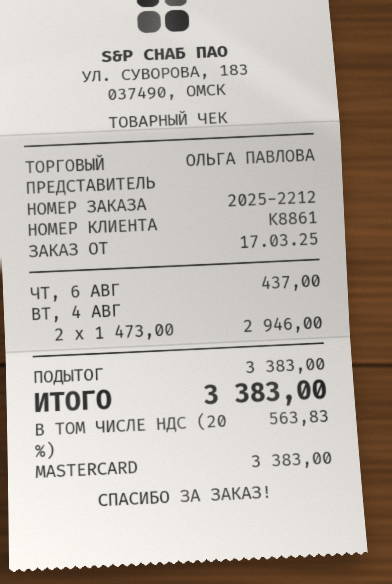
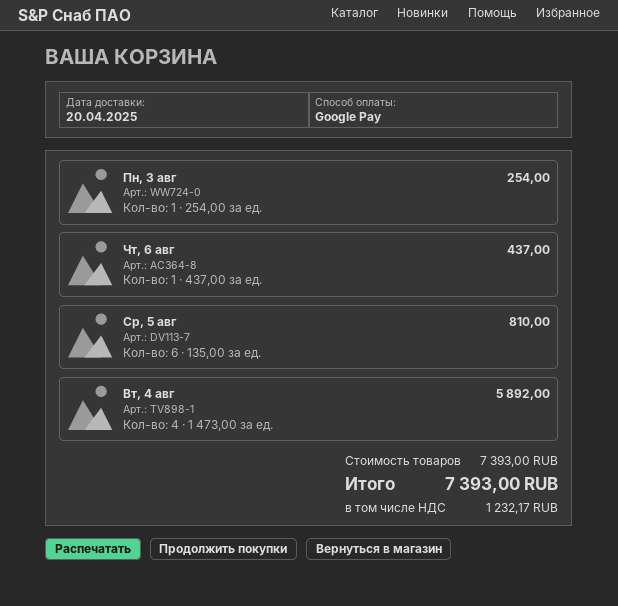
payment method: Mastercard -> Google Pay
ВТ, 4 АВГ: 2 x 1473.00 = 2946.00 -> 4 x 1473.00 = 5892.00
Пн, 3 авг: none -> 1 x 254.00 = 254.00
Ср, 5 авг: none -> 6 x 135.00 = 810.00
subtotal: 3383.00 -> 7393.00
tax: 563.83 -> 1232.17
total: 3383.00 -> 7393.00

